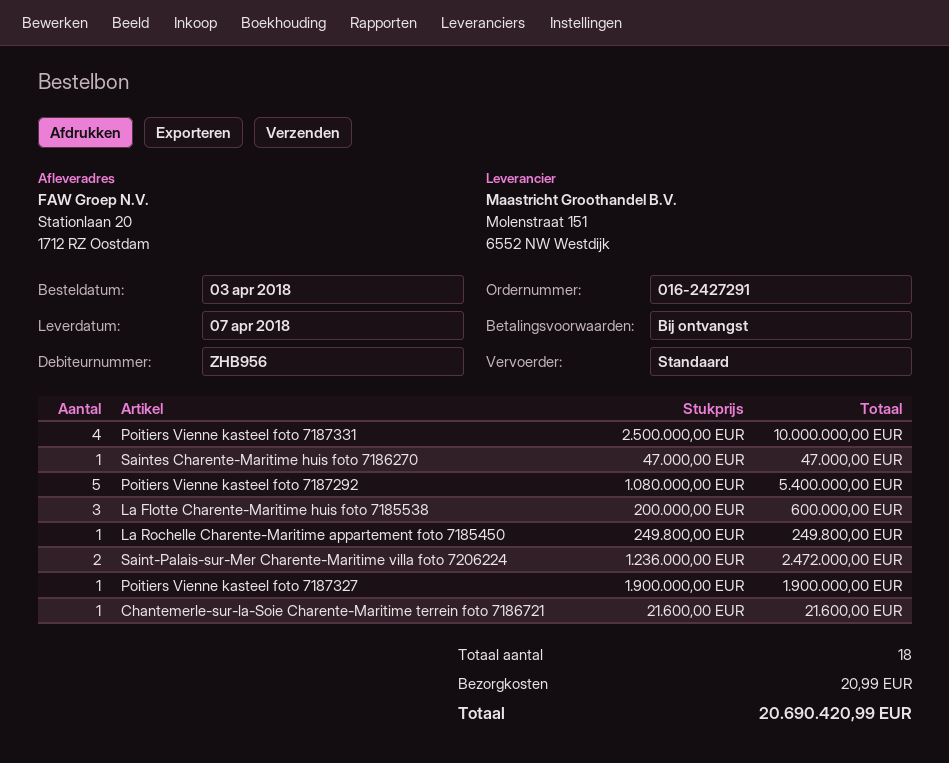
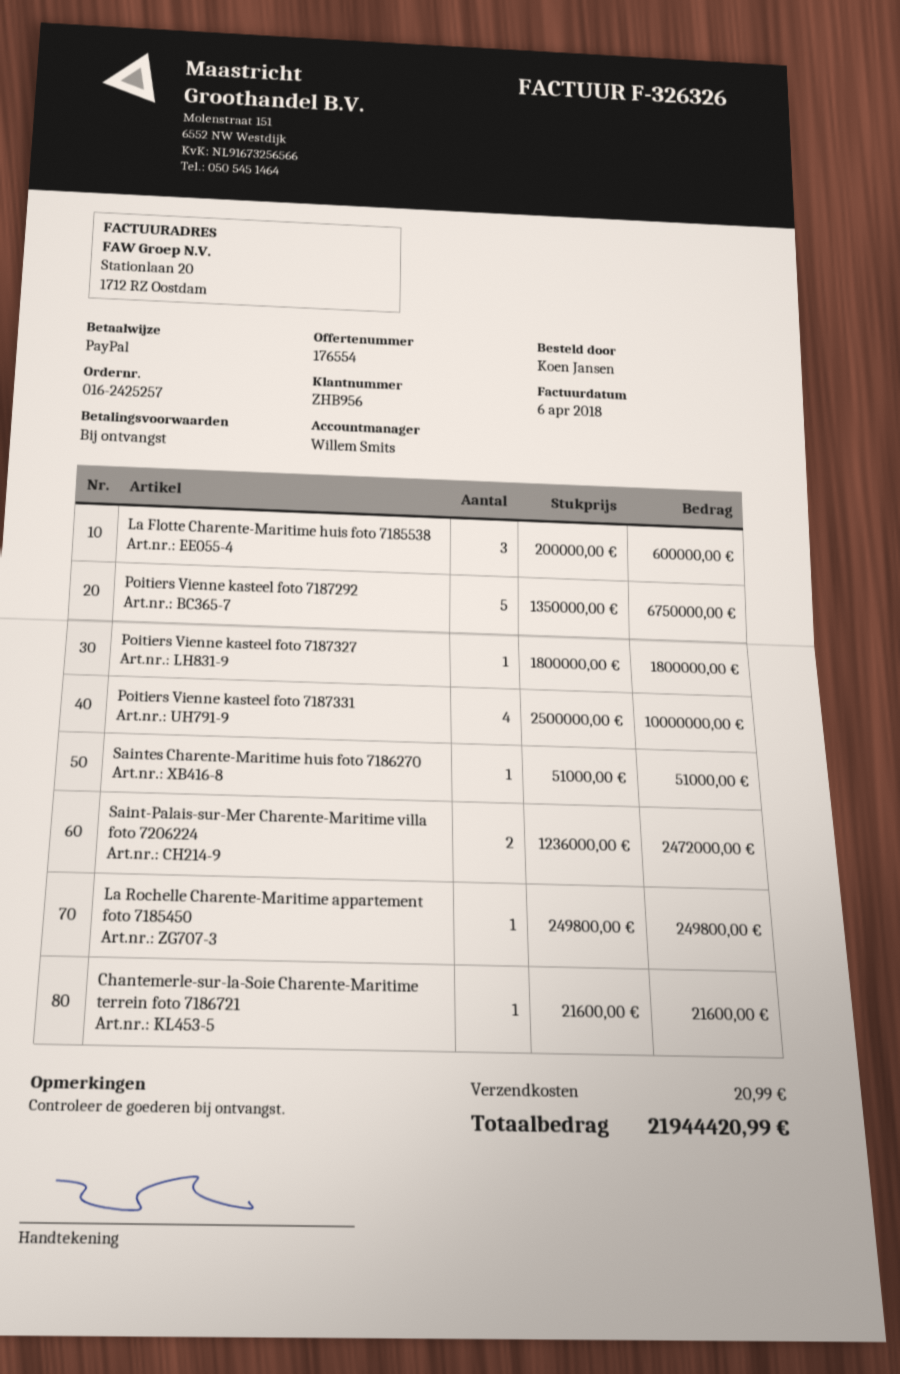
order number: 016-2427291 -> 016-2425257
Saintes Charente-Maritime huis foto 7186270: 1 x 47000.00 = 47000.00 -> 1 x 51000.00 = 51000.00
Poitiers Vienne kasteel foto 7187292: 5 x 1080000.00 = 5400000.00 -> 5 x 1350000.00 = 6750000.00
Poitiers Vienne kasteel foto 7187327: 1 x 1900000.00 = 1900000.00 -> 1 x 1800000.00 = 1800000.00
total: 20690420.99 -> 21944420.99

